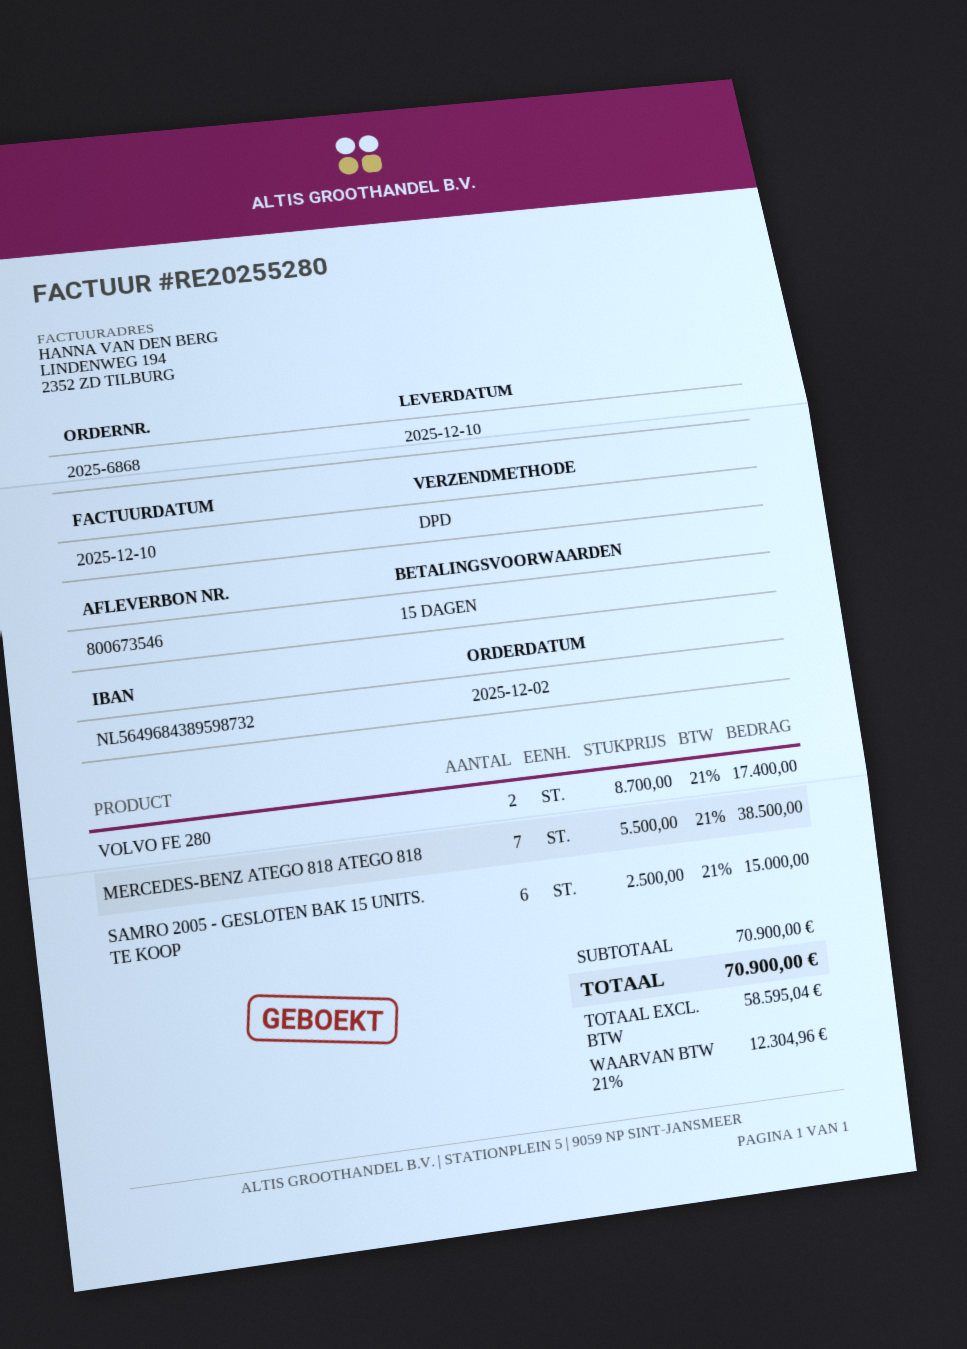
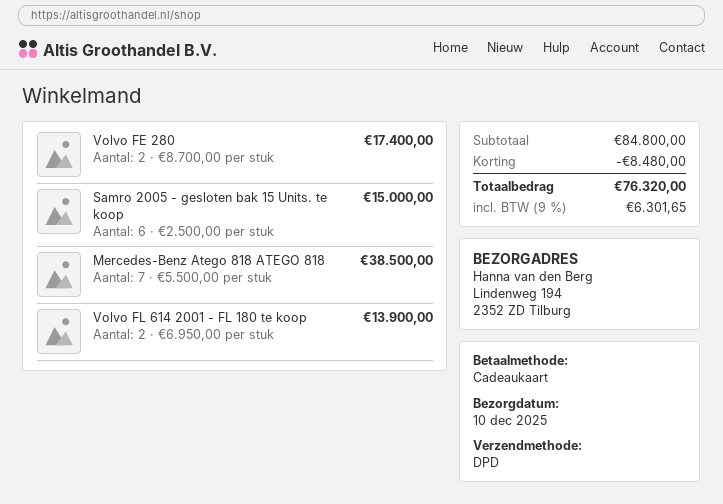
Volvo FL 614 2001 - FL 180 te koop: none -> 2 x 6950.00 = 13900.00
subtotal: 70900.00 -> 84800.00
discount: none -> 8480.00
tax: 21% = 12304.96 -> 9% = 6301.65
total: 70900.00 -> 76320.00

